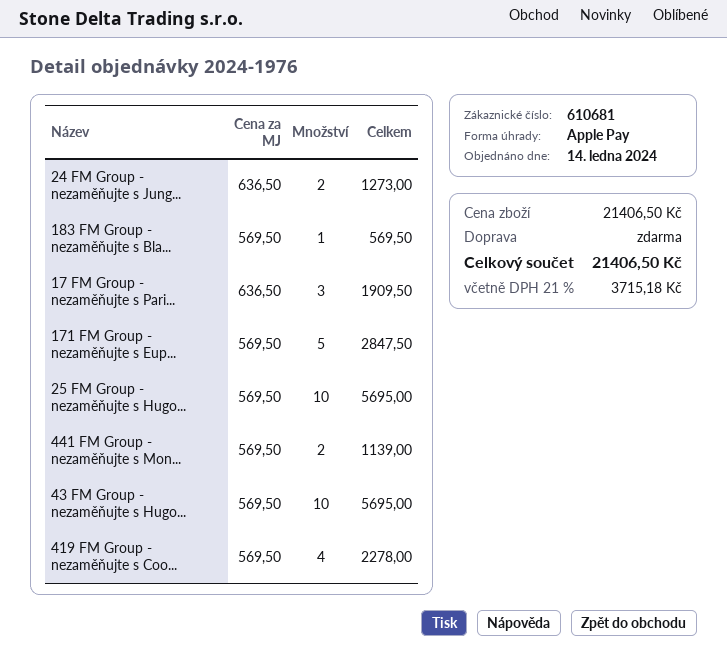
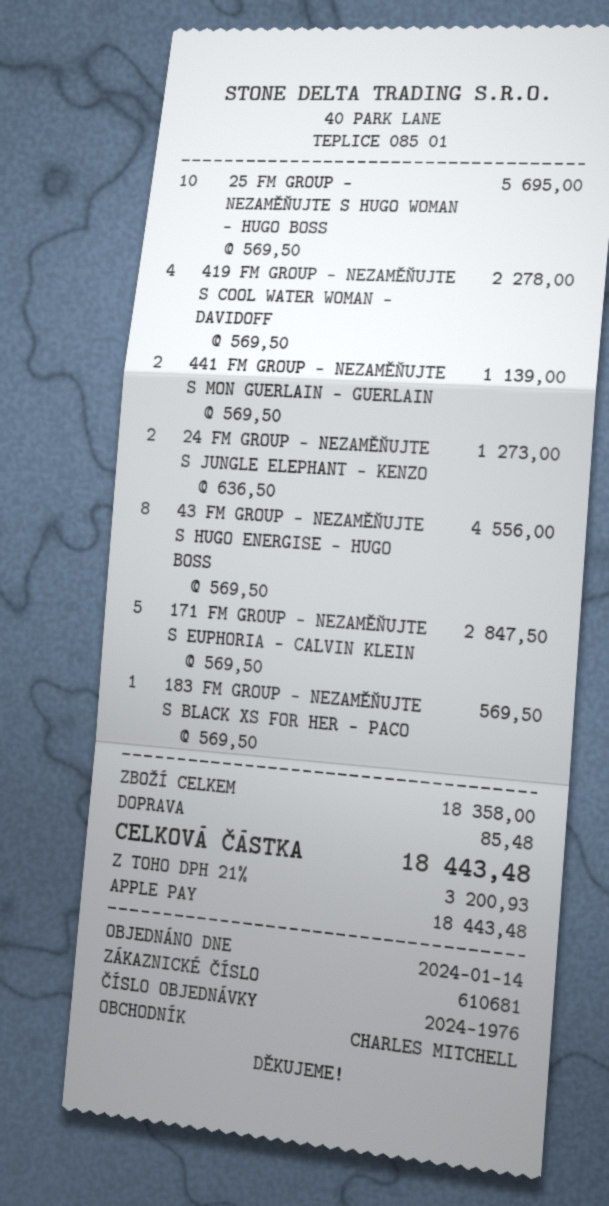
17 FM Group - nezaměňujte s Pari...: 3 x 636.50 = 1909.50 -> none
43 FM Group - nezaměňujte s Hugo...: 10 x 569.50 = 5695.00 -> 8 x 569.50 = 4556.00
subtotal: 21406.50 -> 18358.00
shipping: 0.00 -> 85.48
tax: 21% = 3715.18 -> 21% = 3200.93
total: 21406.50 -> 18443.48

